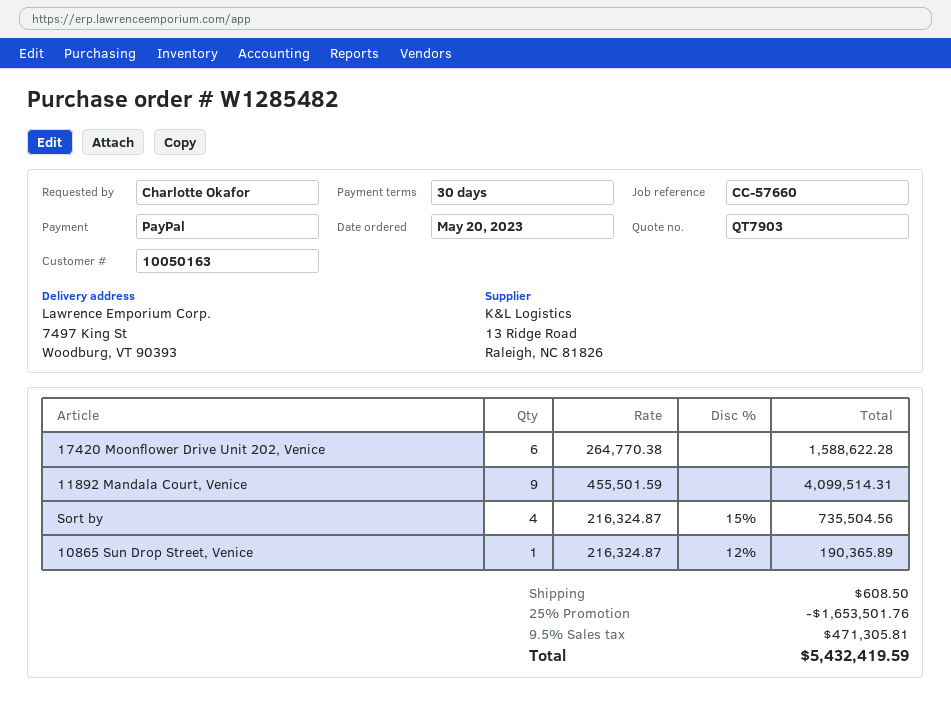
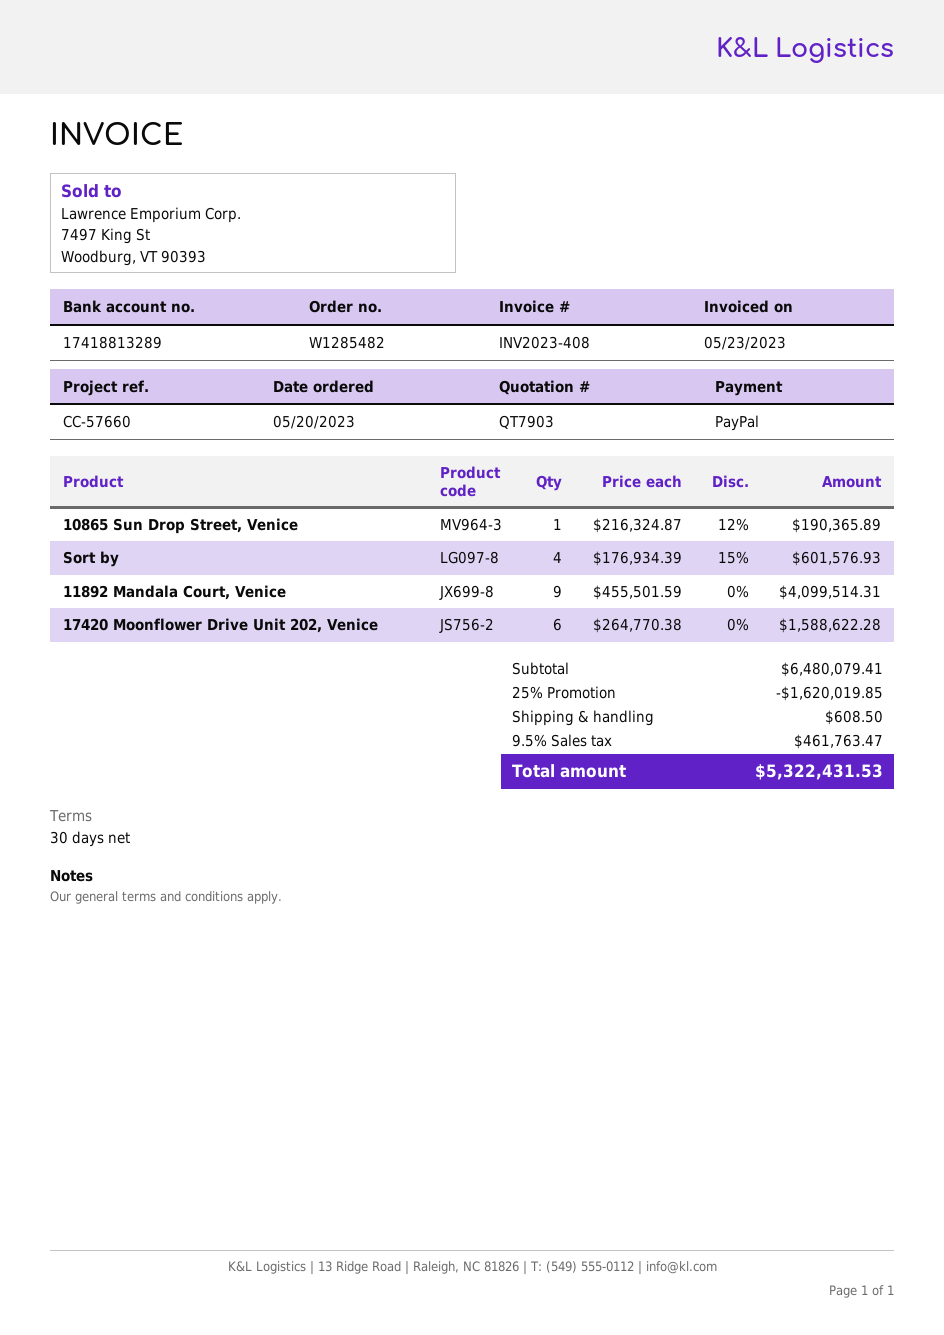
Sort by: 4 x 216324.87 - 15% = 735504.56 -> 4 x 176934.39 - 15% = 601576.93
discount: 25% = 1653501.76 -> 25% = 1620019.85
tax: 9.5% = 471305.81 -> 9.5% = 461763.47
total: 5432419.59 -> 5322431.53

